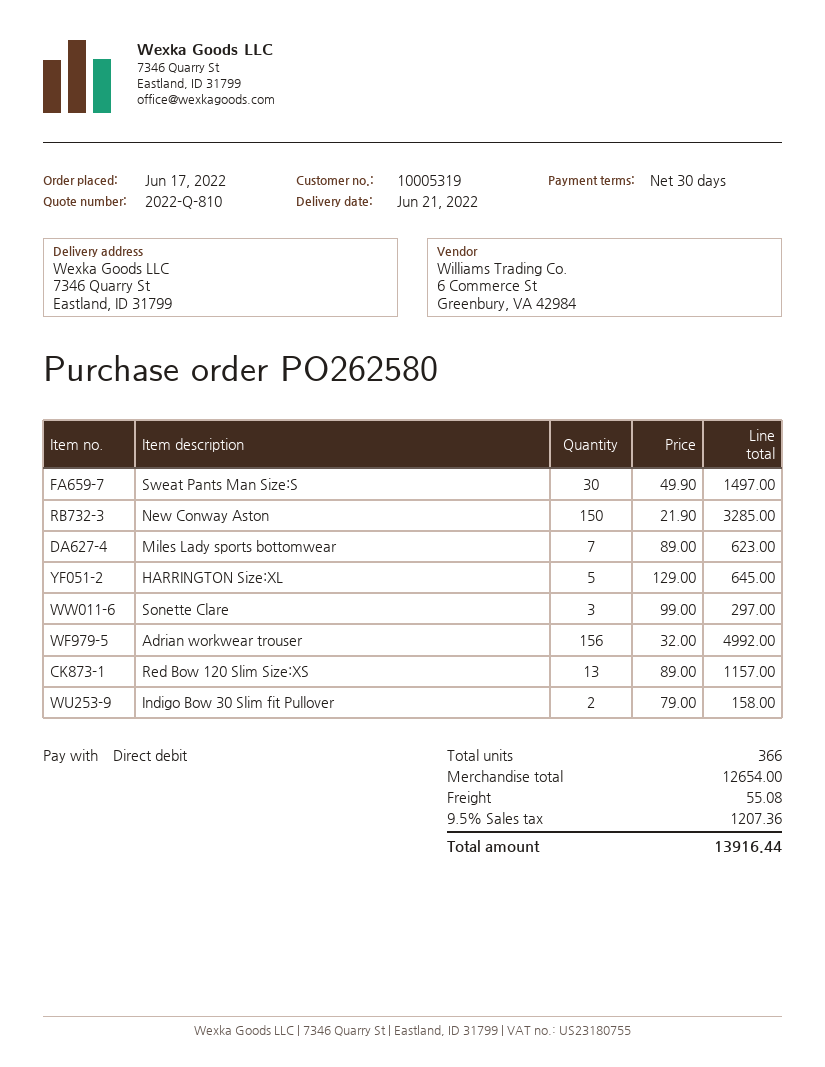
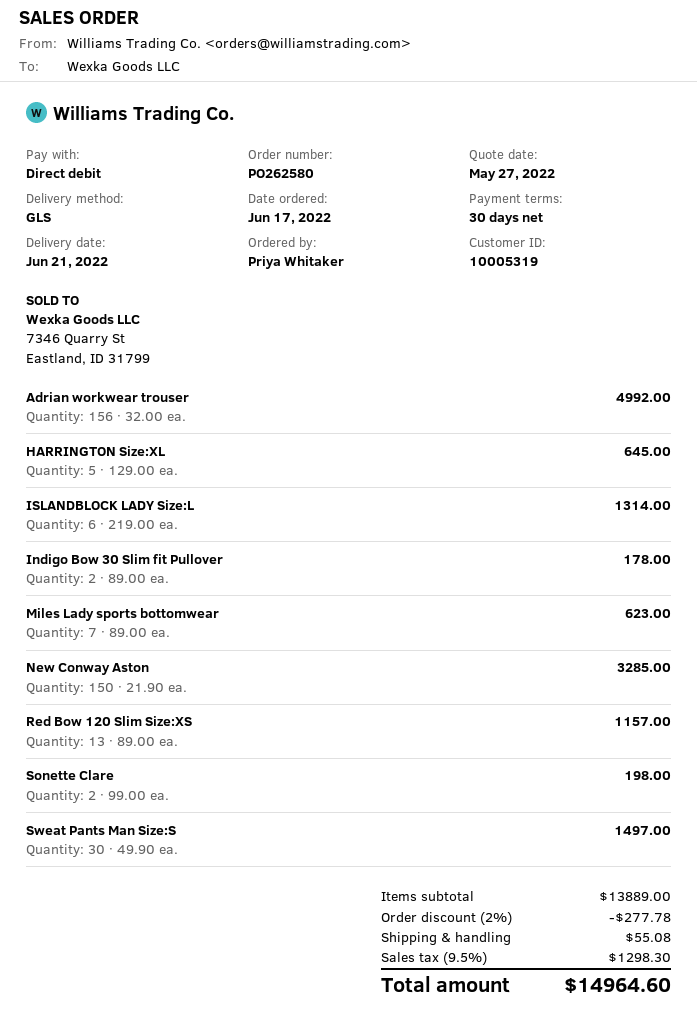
Sonette Clare: 3 x 99.00 = 297.00 -> 2 x 99.00 = 198.00
Indigo Bow 30 Slim fit Pullover: 2 x 79.00 = 158.00 -> 2 x 89.00 = 178.00
ISLANDBLOCK LADY Size:L: none -> 6 x 219.00 = 1314.00
subtotal: 12654.00 -> 13889.00
discount: none -> 2% = 277.78
tax: 9.5% = 1207.36 -> 9.5% = 1298.30
total: 13916.44 -> 14964.60

